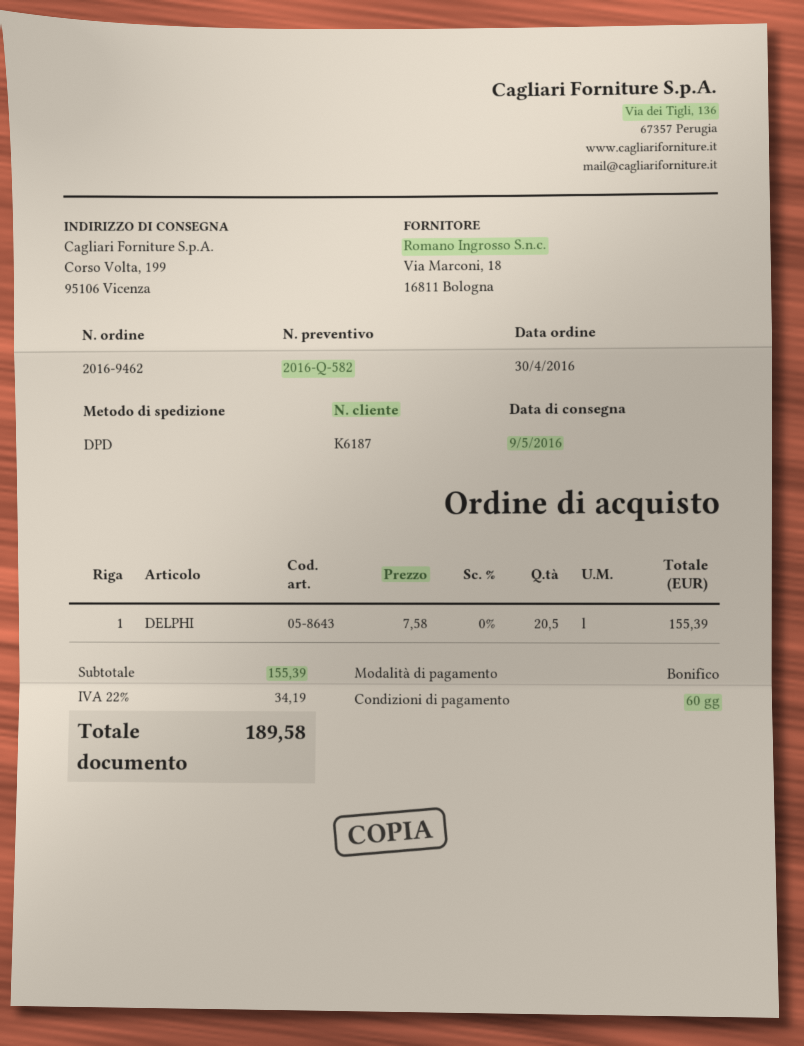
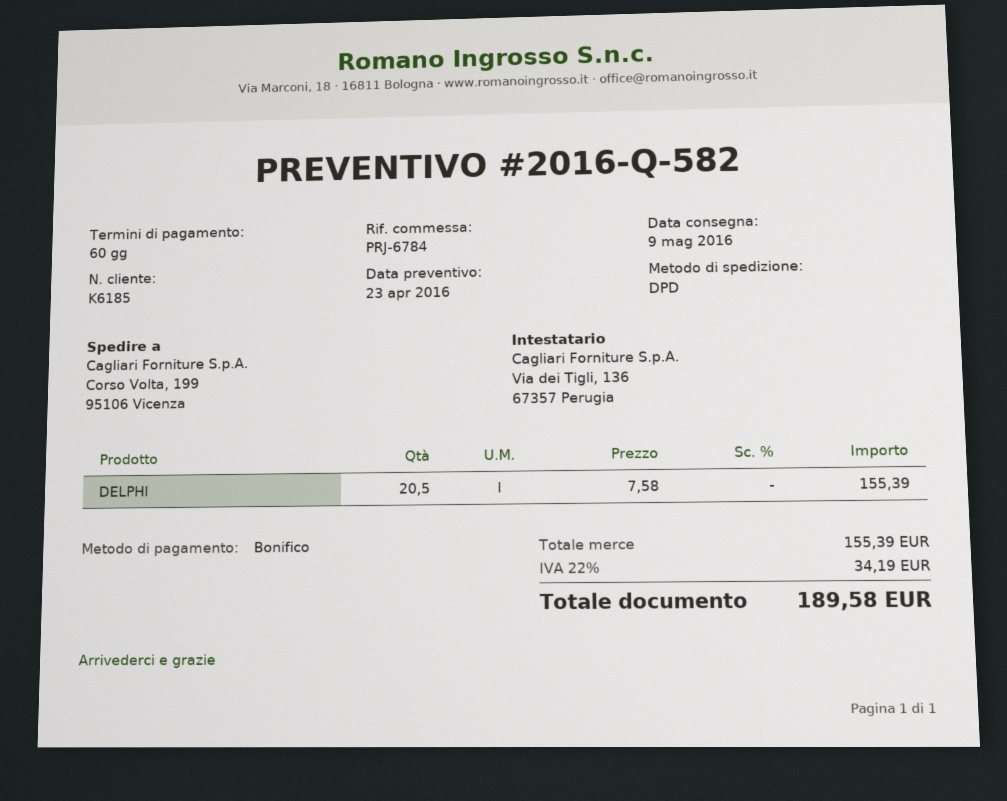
customer number: K6187 -> K6185

